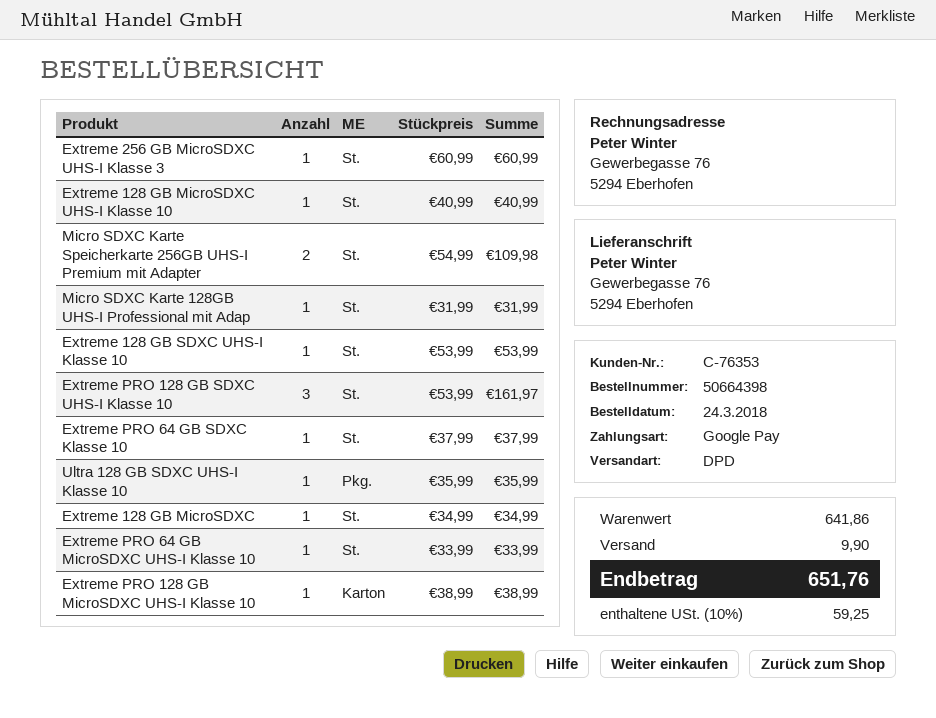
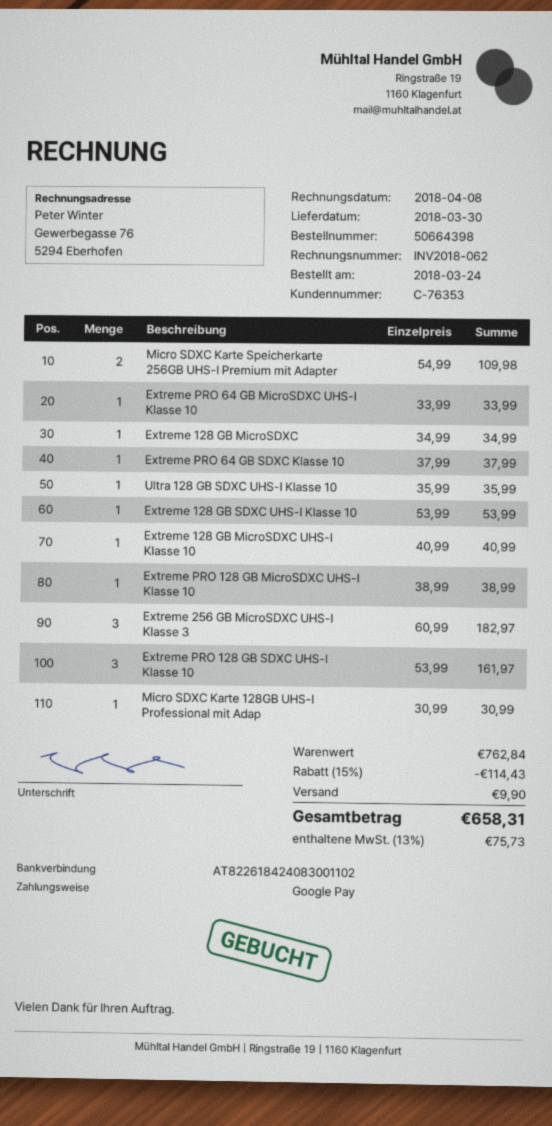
Extreme 256 GB MicroSDXC UHS-I Klasse 3: 1 x 60.99 = 60.99 -> 3 x 60.99 = 182.97
Micro SDXC Karte 128GB UHS-I Professional mit Adap: 1 x 31.99 = 31.99 -> 1 x 30.99 = 30.99
subtotal: 641.86 -> 762.84
discount: none -> 15% = 114.43
tax: 10% = 59.25 -> 13% = 75.73
total: 651.76 -> 658.31

